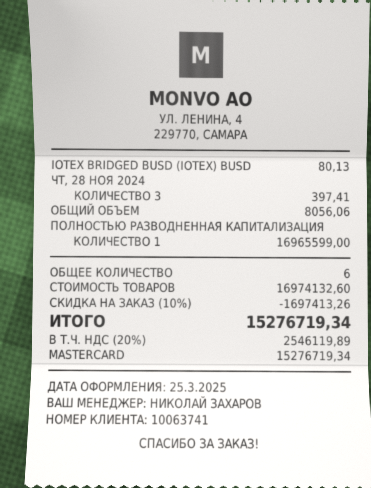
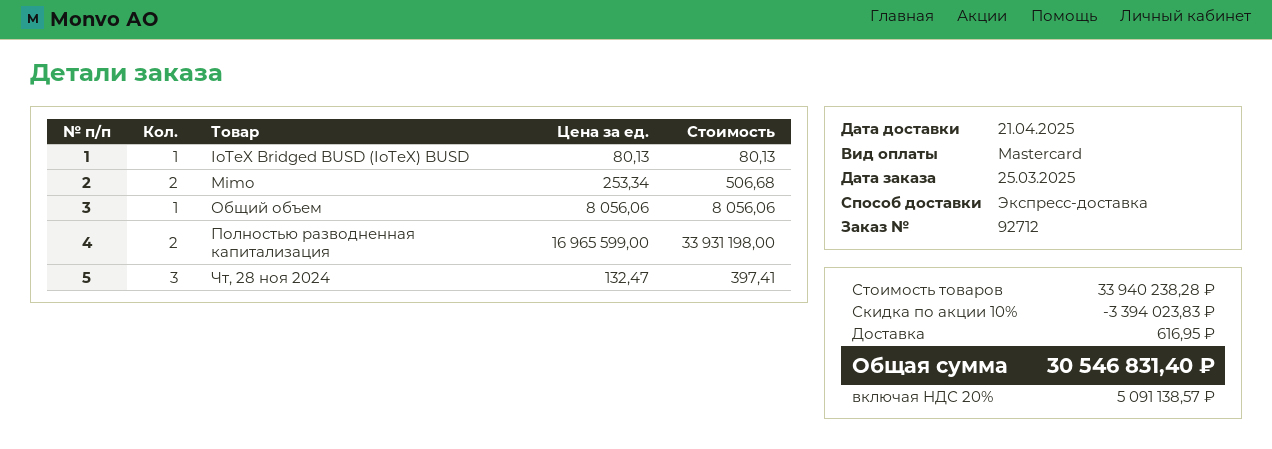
ПОЛНОСТЬЮ РАЗВОДНЕННАЯ КАПИТАЛИЗАЦИЯ: 1 for 16965599.00 -> 2 for 33931198.00
Mimo: none -> 2 for 506.68
subtotal: 16974132.60 -> 33940238.28
discount: 10% = 1697413.26 -> 10% = 3394023.83
shipping: none -> 616.95
tax: 20% = 2546119.89 -> 20% = 5091138.57
total: 15276719.34 -> 30546831.40

